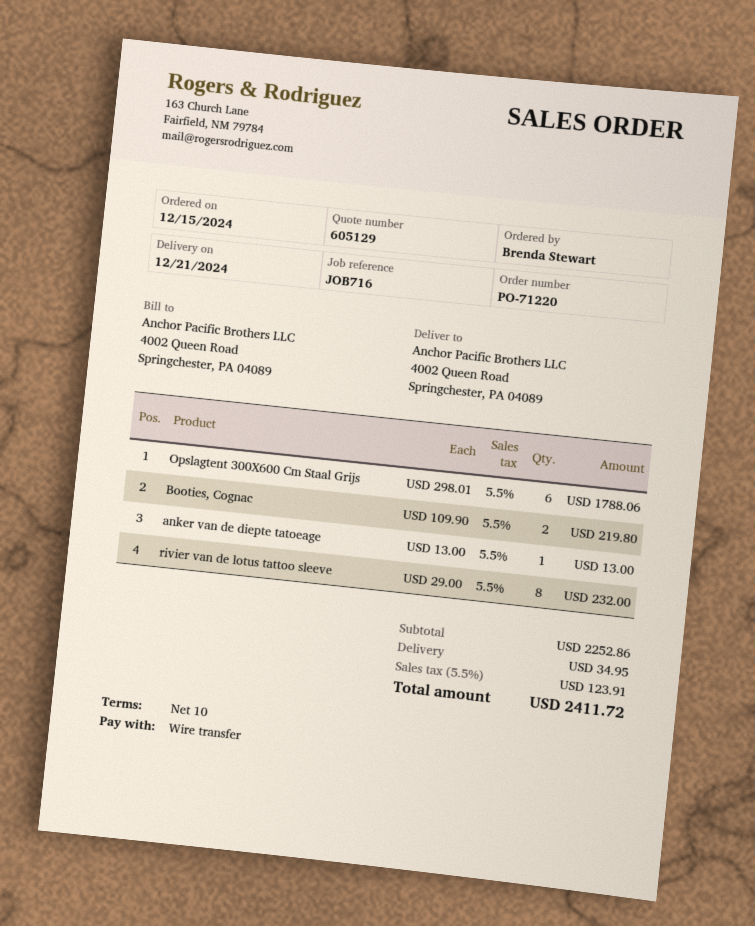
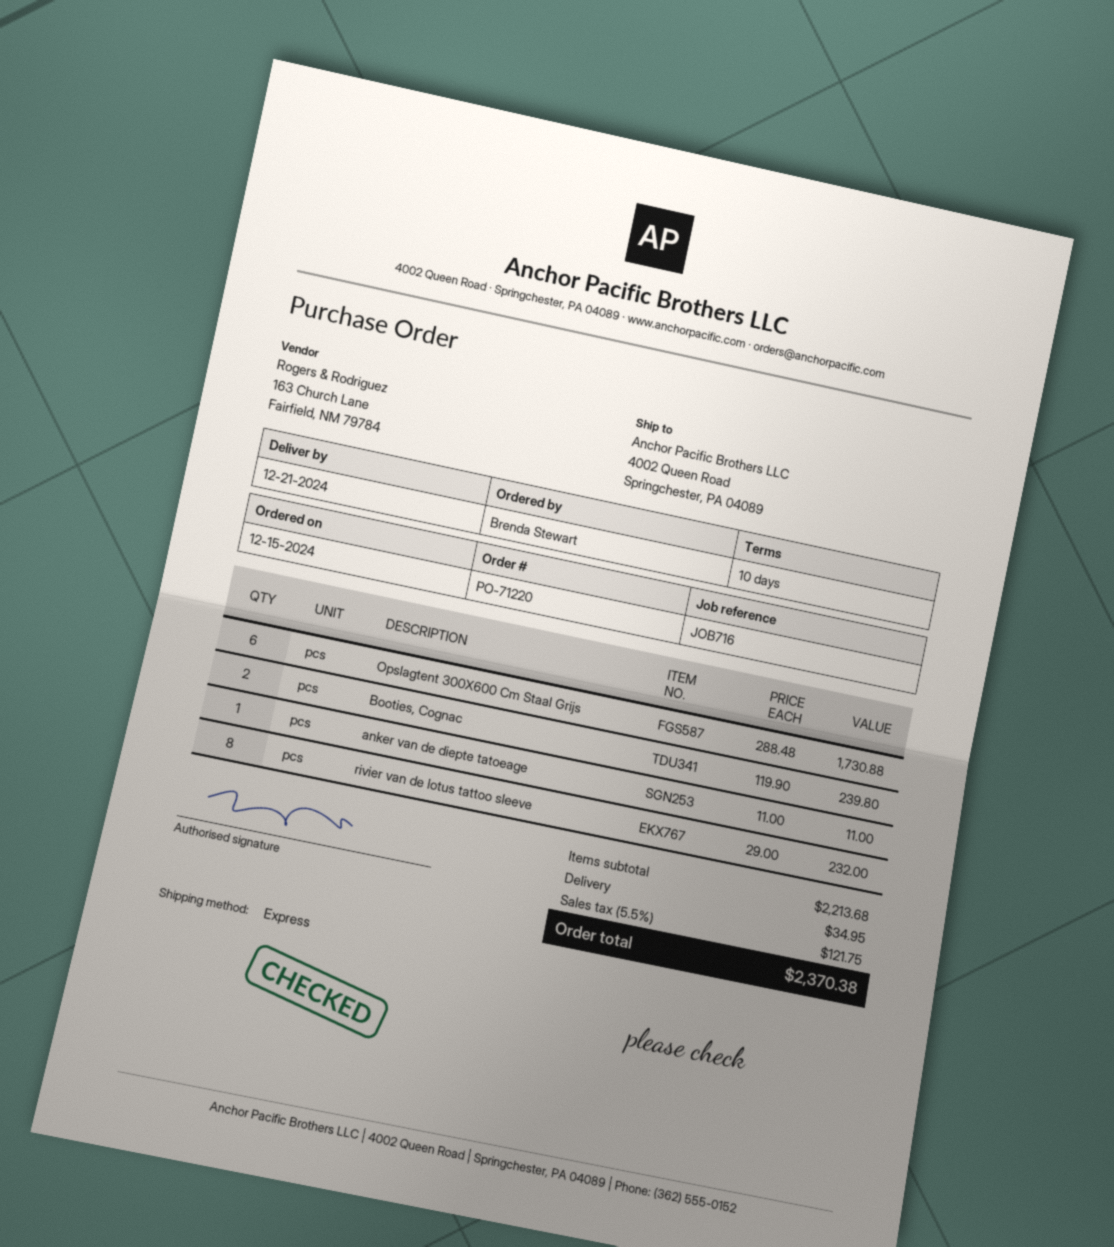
Opslagtent 300X600 Cm Staal Grijs: 6 x 298.01 = 1788.06 -> 6 x 288.48 = 1730.88
Booties, Cognac: 2 x 109.90 = 219.80 -> 2 x 119.90 = 239.80
anker van de diepte tatoeage: 1 x 13.00 = 13.00 -> 1 x 11.00 = 11.00
subtotal: 2252.86 -> 2213.68
tax: 5.5% = 123.91 -> 5.5% = 121.75
total: 2411.72 -> 2370.38

